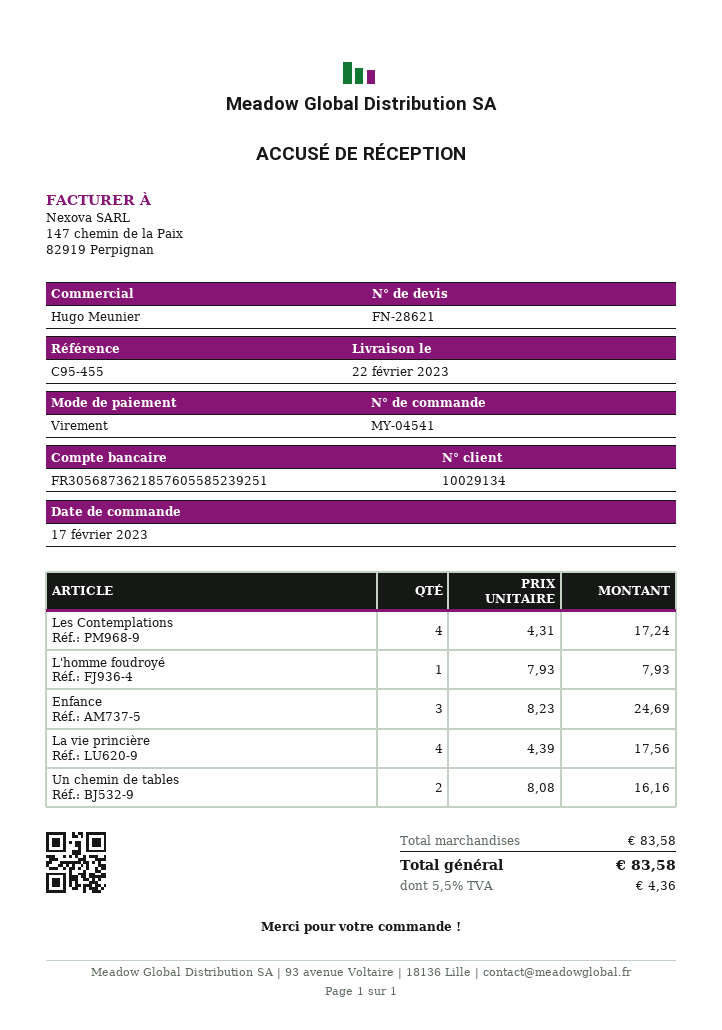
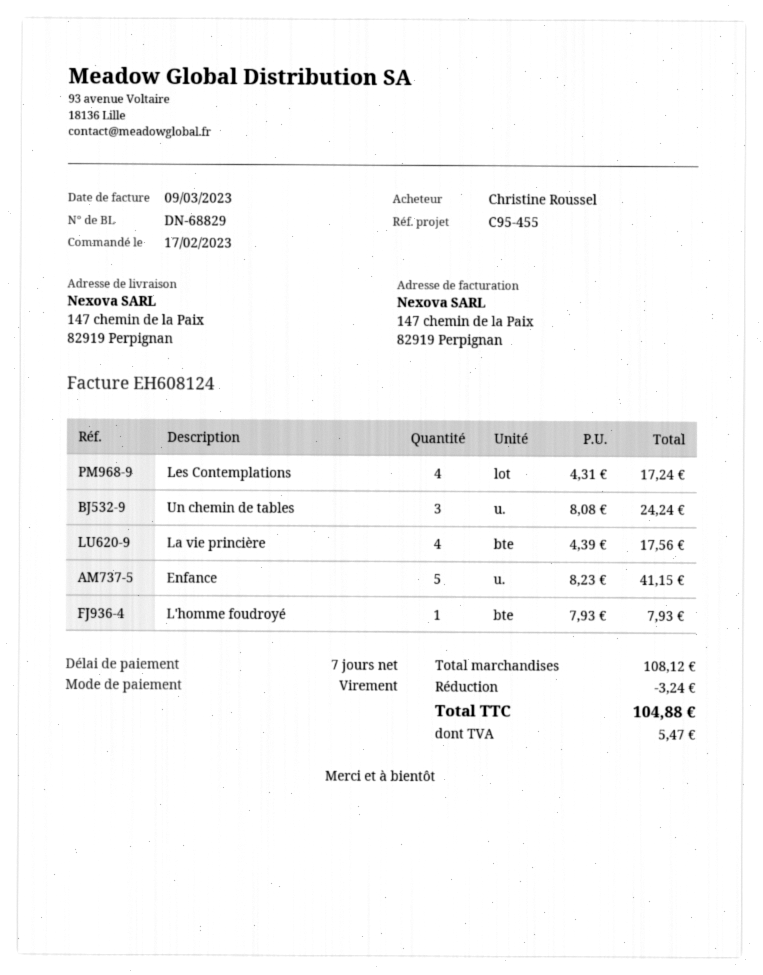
Enfance: 3 x 8.23 = 24.69 -> 5 x 8.23 = 41.15
Un chemin de tables: 2 x 8.08 = 16.16 -> 3 x 8.08 = 24.24
subtotal: 83.58 -> 108.12
discount: none -> 3.24
tax: 4.36 -> 5.47
total: 83.58 -> 104.88

